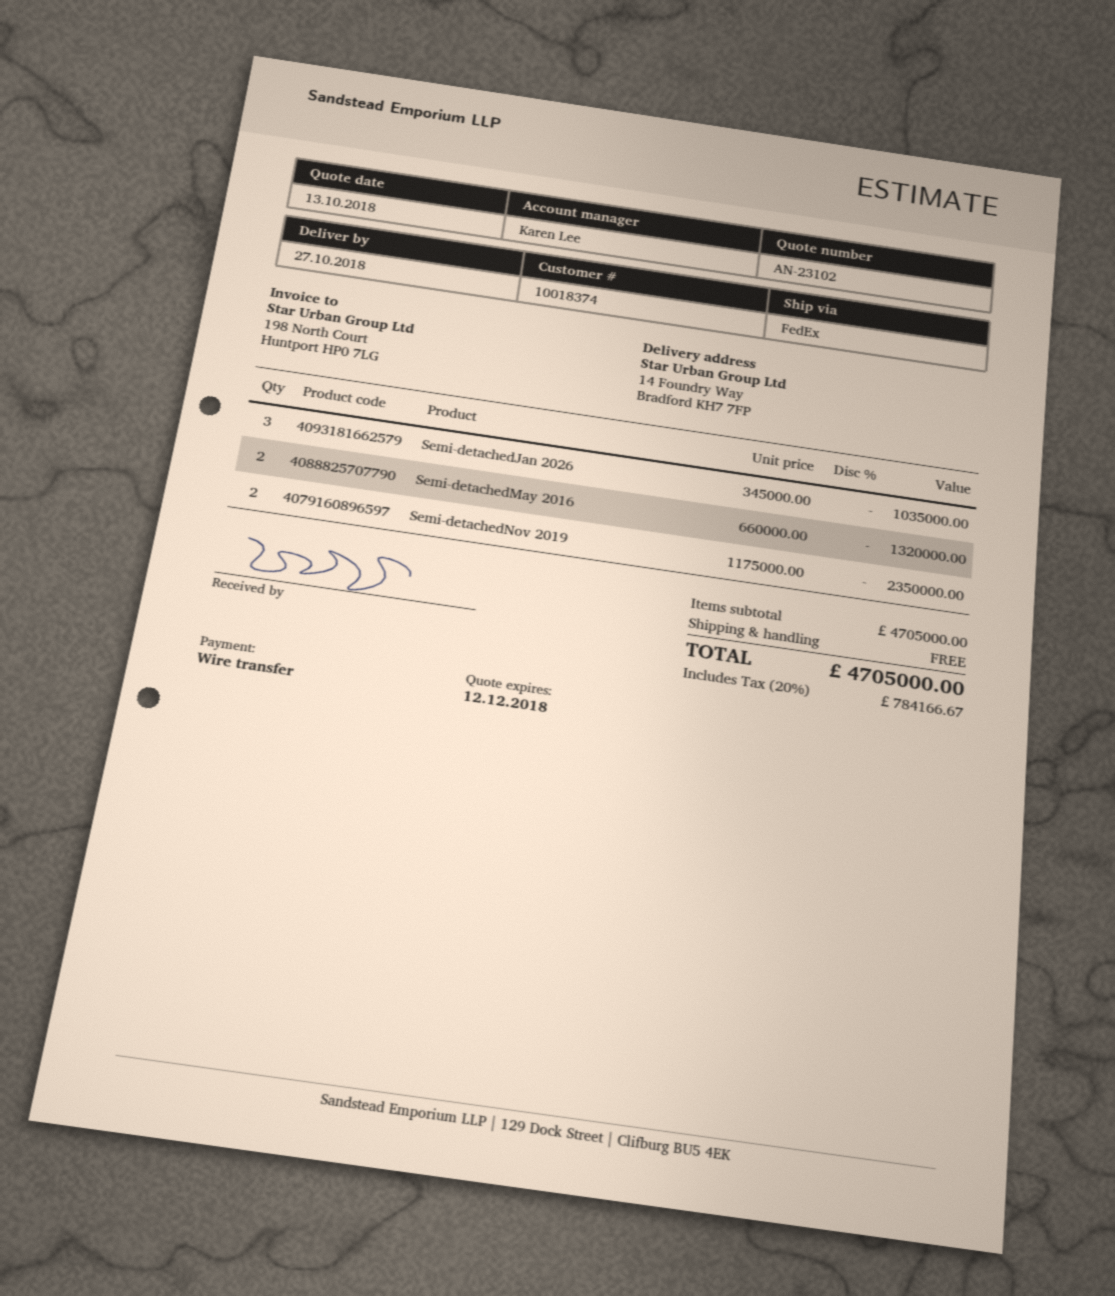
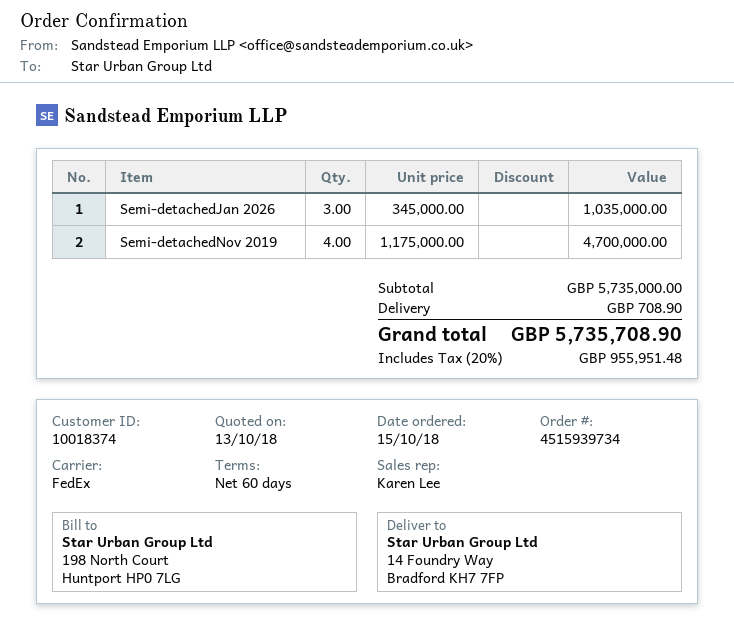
Semi-detachedMay 2016: 2 x 660000.00 = 1320000.00 -> none
Semi-detachedNov 2019: 2 x 1175000.00 = 2350000.00 -> 4 x 1175000.00 = 4700000.00
subtotal: 4705000.00 -> 5735000.00
shipping: 0.00 -> 708.90
tax: 20% = 784166.67 -> 20% = 955951.48
total: 4705000.00 -> 5735708.90

